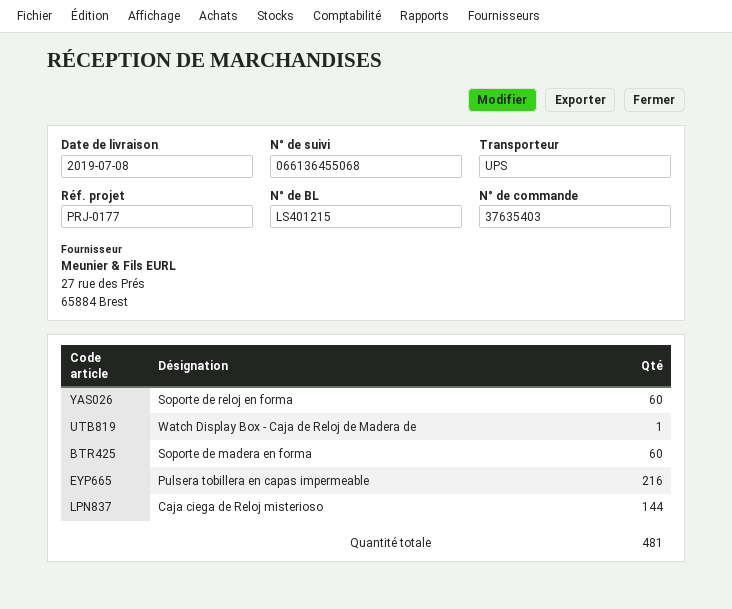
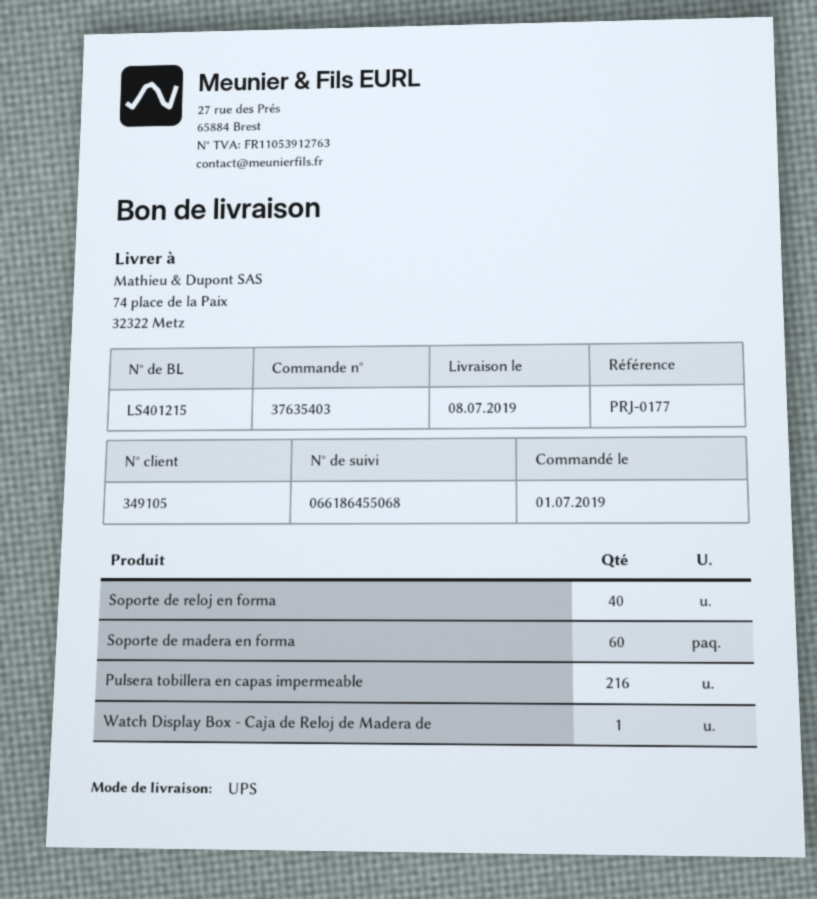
tracking number: 066136455068 -> 066186455068
Soporte de reloj en forma: 60 -> 40
Caja ciega de Reloj misterioso: 144 -> none

